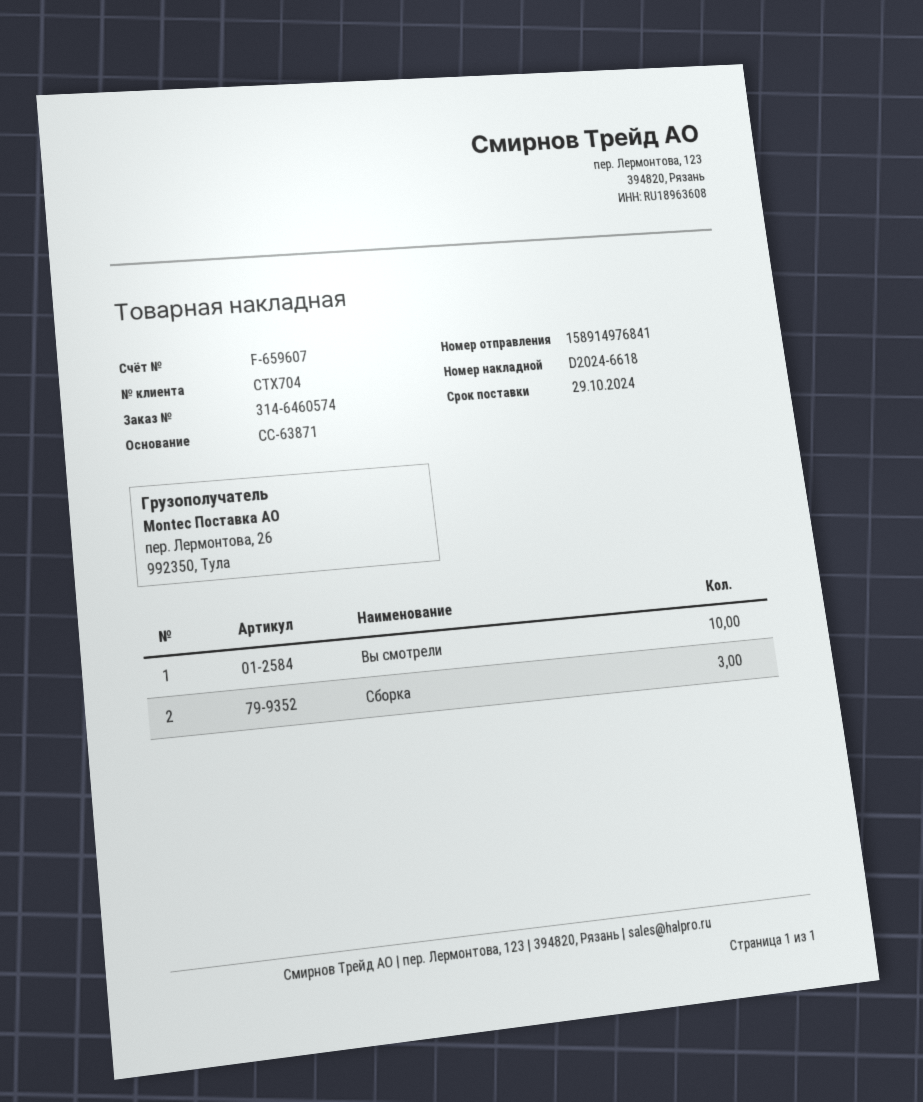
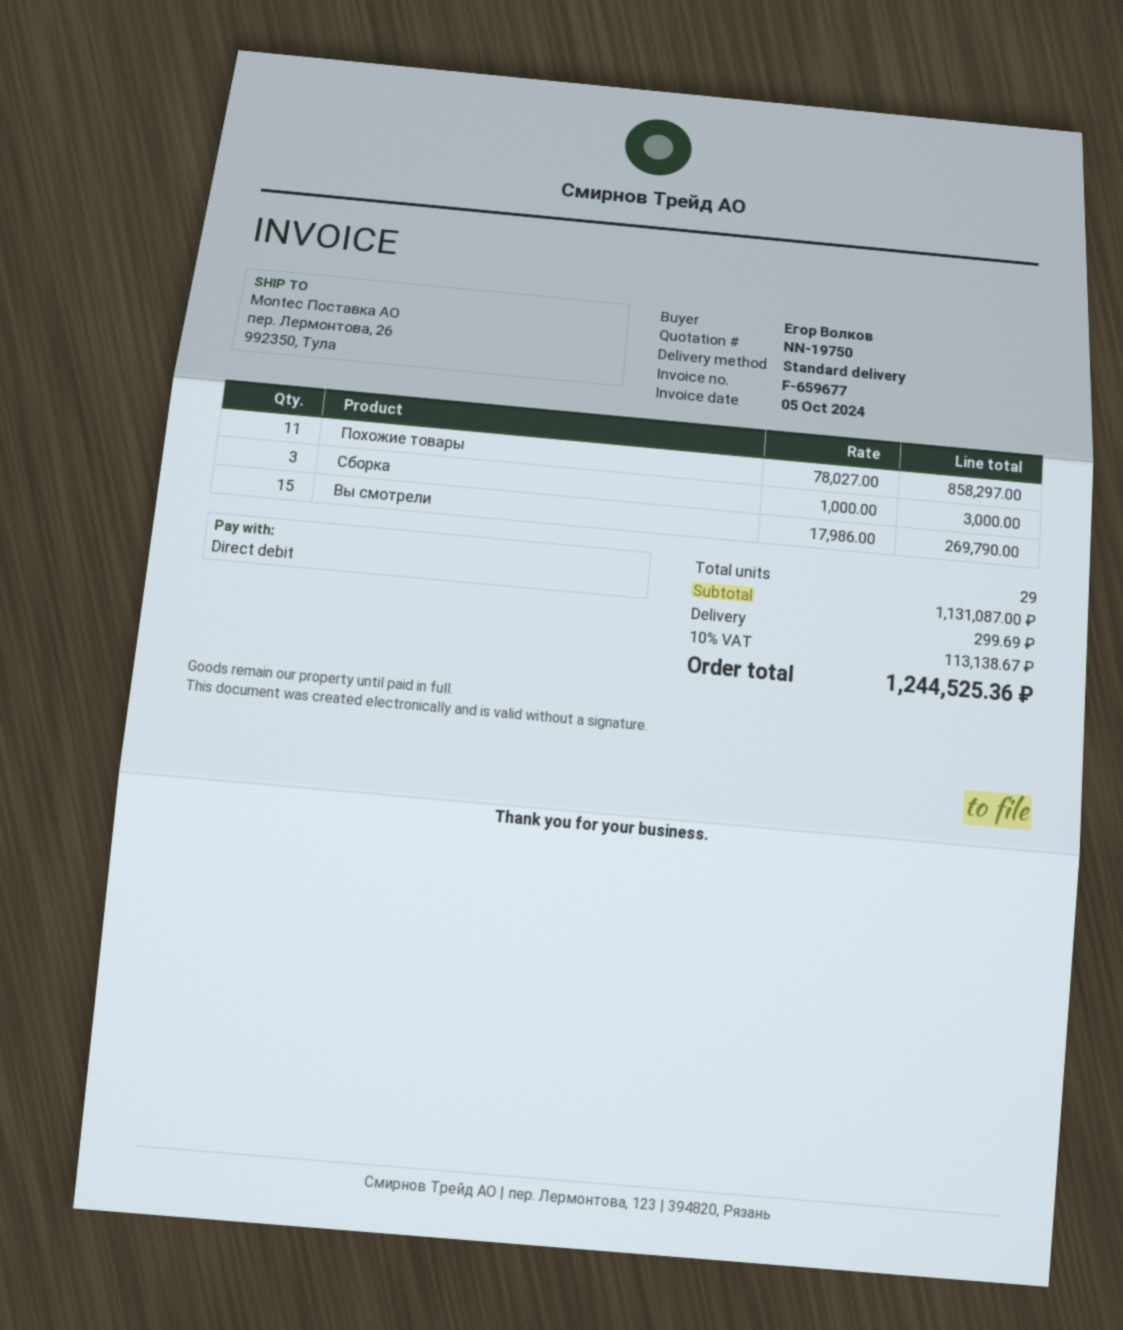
invoice number: F-659607 -> F-659677
Вы смотрели: 10 -> 15
Похожие товары: none -> 11

